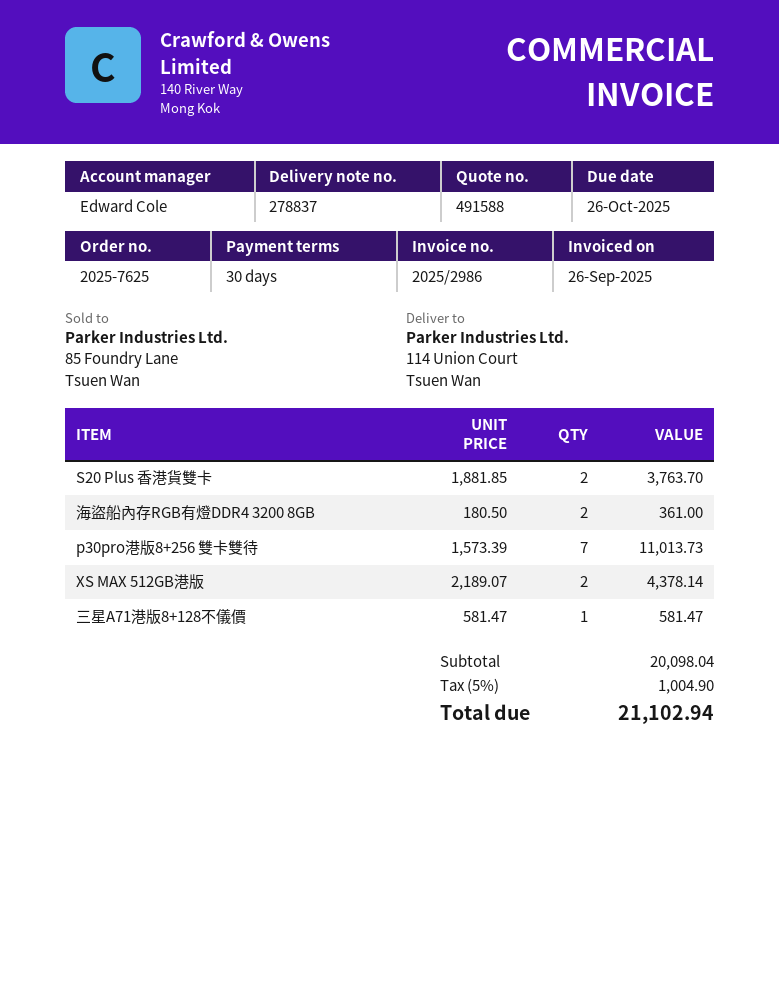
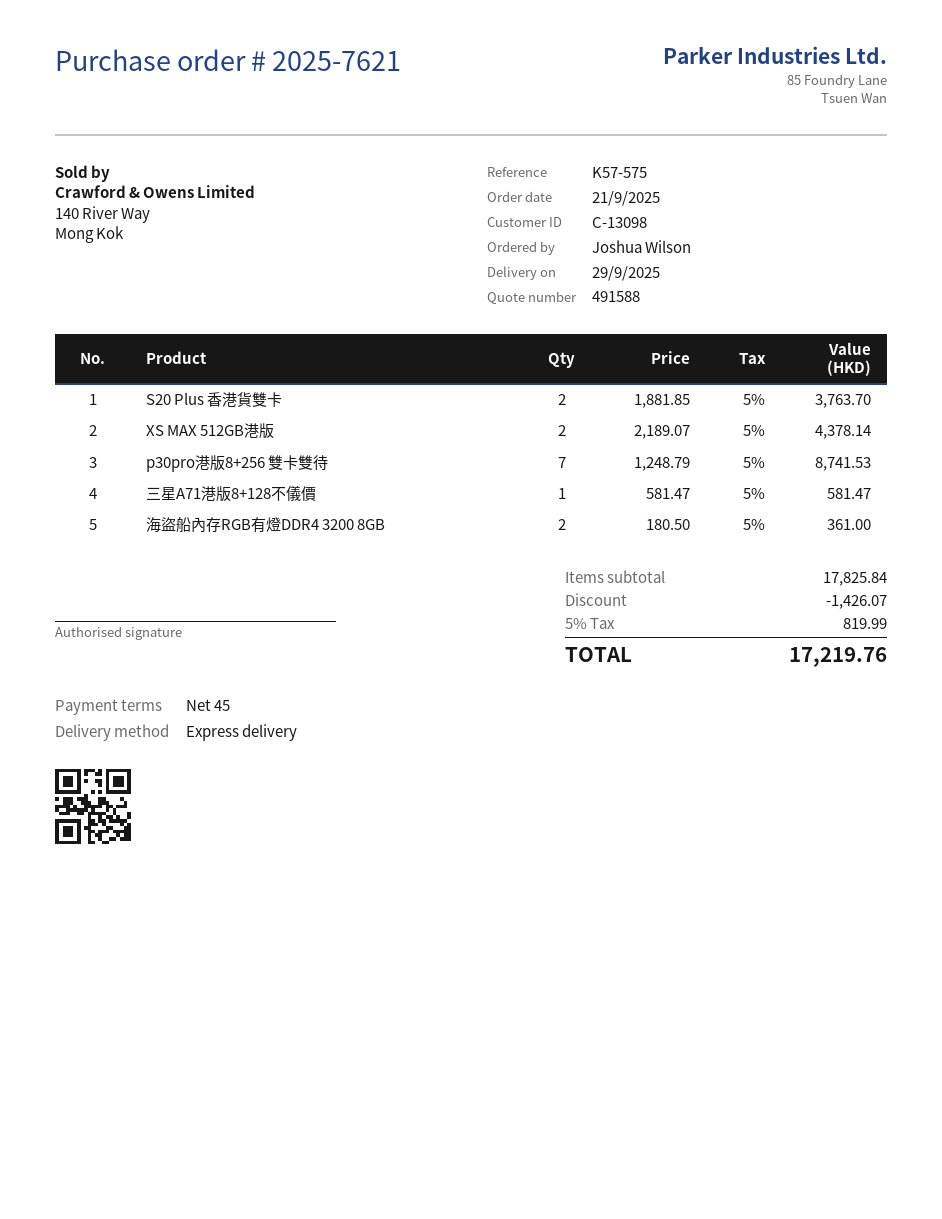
order number: 2025-7625 -> 2025-7621
payment terms: 30 days -> 45 days
p30pro港版8+256 雙卡雙待: 7 x 1573.39 = 11013.73 -> 7 x 1248.79 = 8741.53
subtotal: 20098.04 -> 17825.84
discount: none -> 1426.07
tax: 5% = 1004.90 -> 5% = 819.99
total: 21102.94 -> 17219.76

